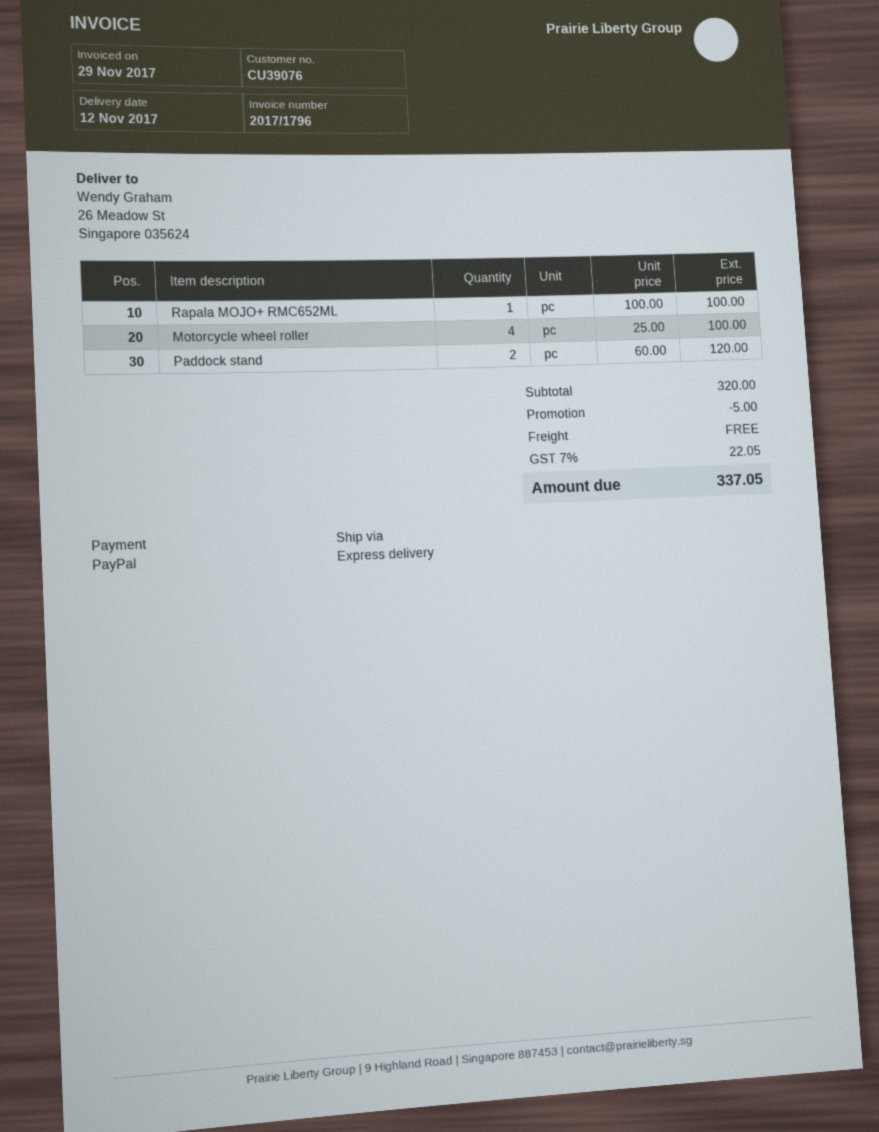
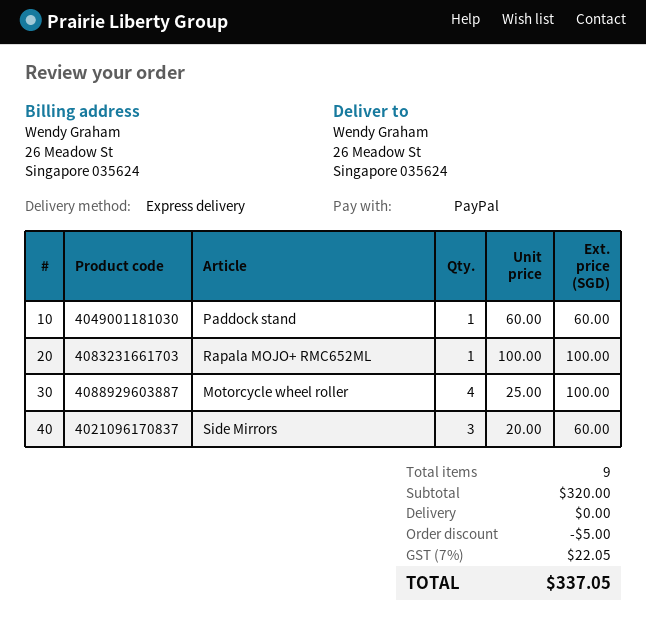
Paddock stand: 2 x 60.00 = 120.00 -> 1 x 60.00 = 60.00
Side Mirrors: none -> 3 x 20.00 = 60.00

